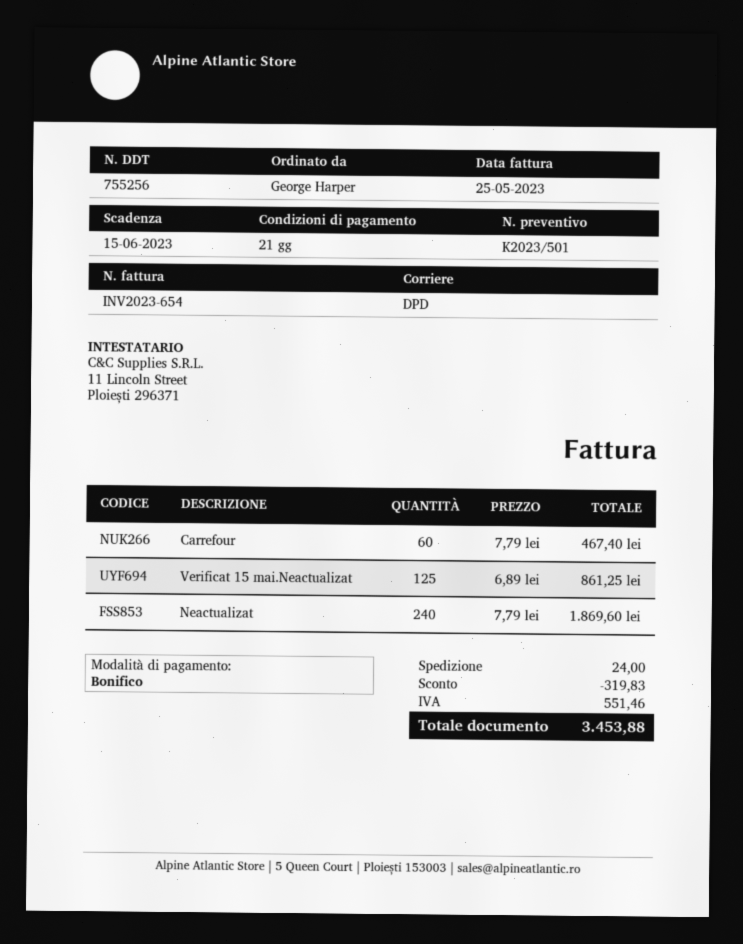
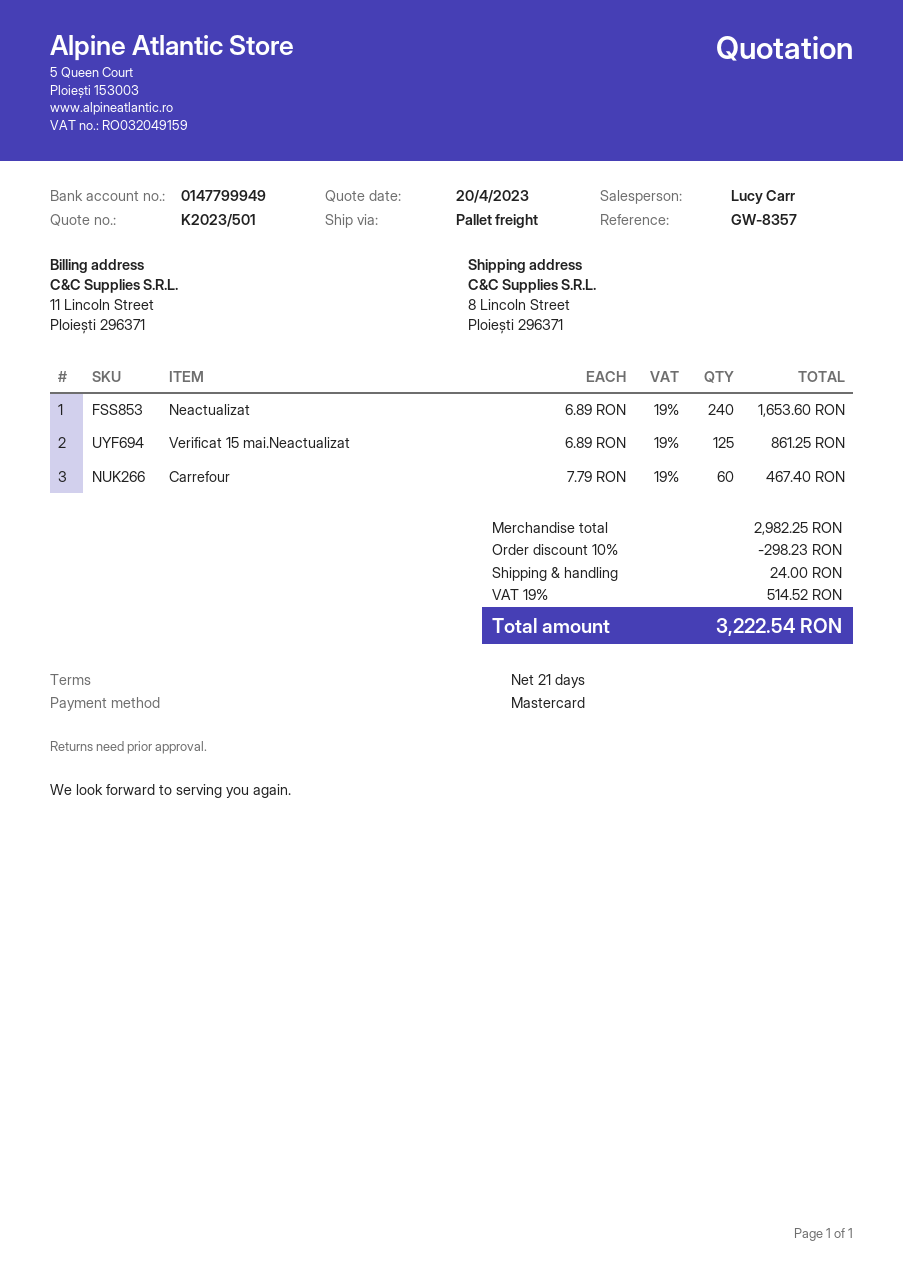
payment method: bank transfer -> Mastercard
shipping method: DPD -> pallet freight
Neactualizat: 240 x 7.79 = 1869.60 -> 240 x 6.89 = 1653.60
discount: 319.83 -> 298.23
tax: 551.46 -> 514.52
total: 3453.88 -> 3222.54

